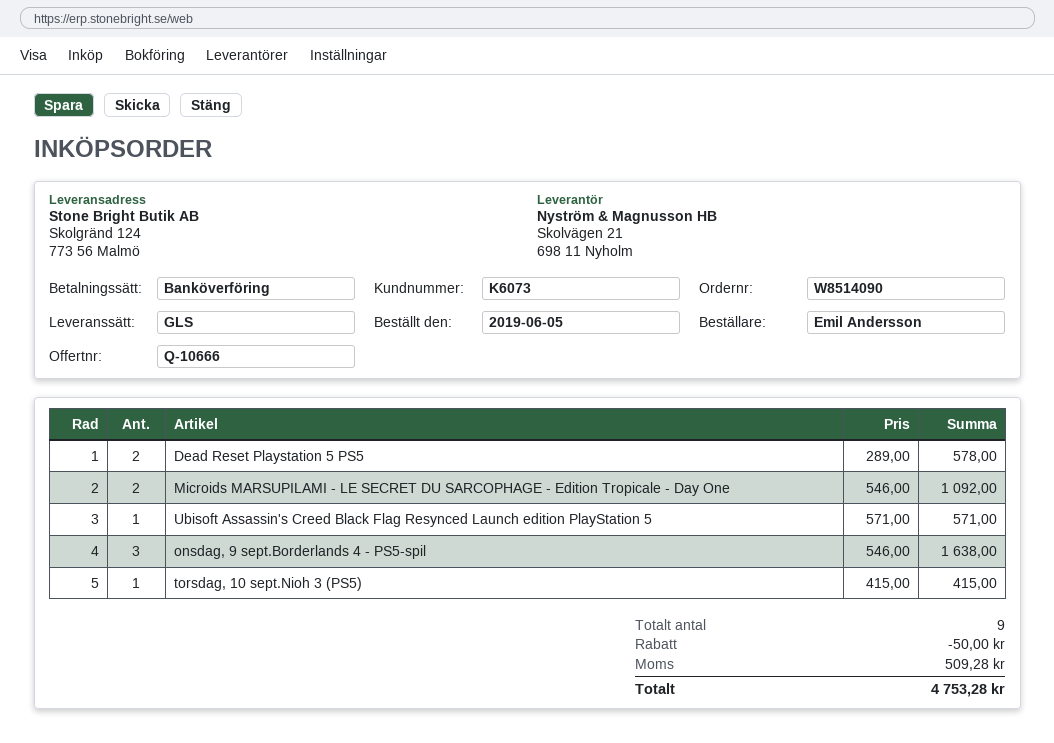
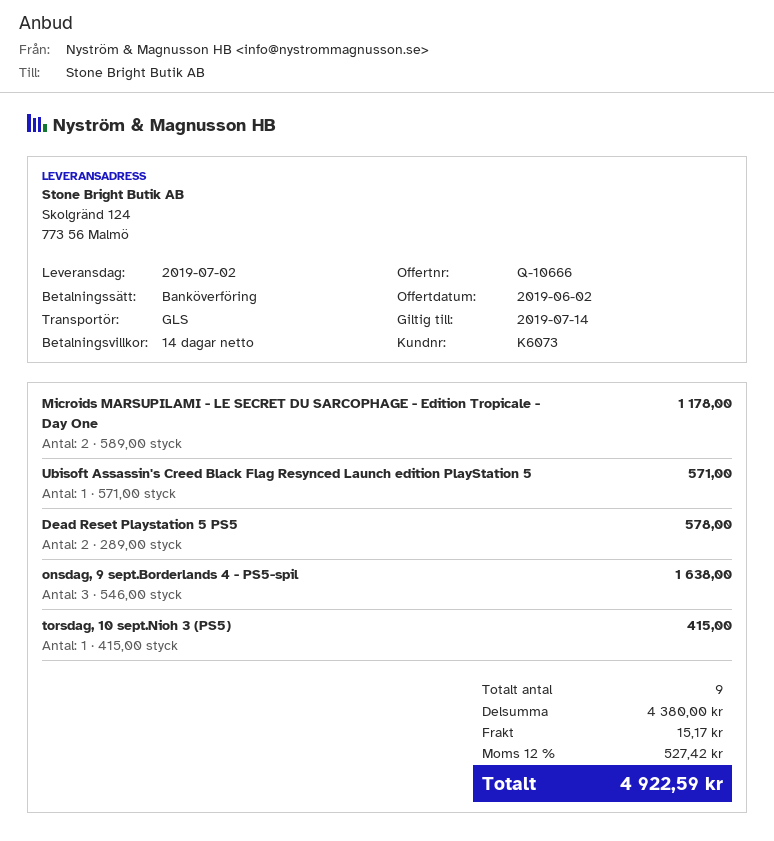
Microids MARSUPILAMI - LE SECRET DU SARCOPHAGE - Edition Tropicale - Day One: 2 x 546.00 = 1092.00 -> 2 x 589.00 = 1178.00
discount: 50.00 -> none
shipping: none -> 15.17
tax: 509.28 -> 527.42
total: 4753.28 -> 4922.59

